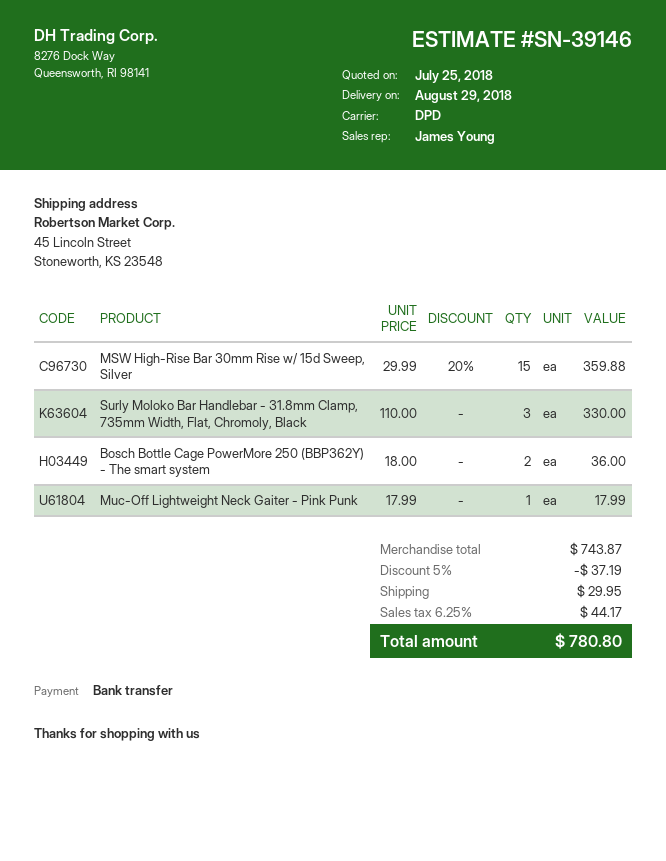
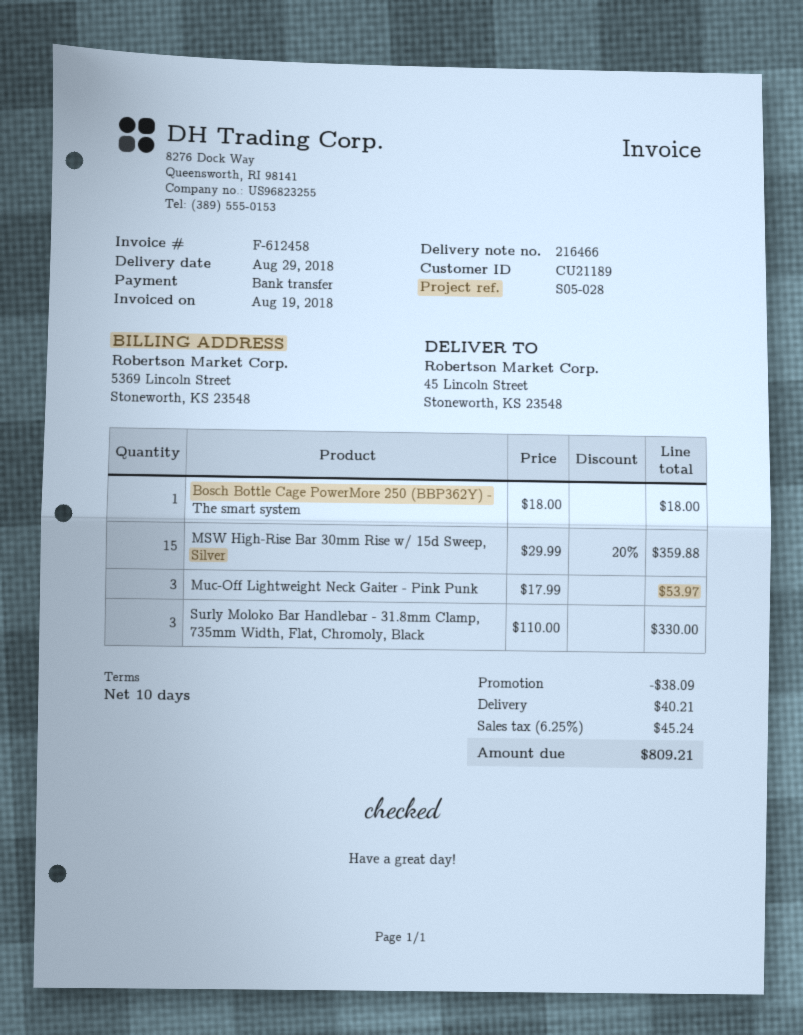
Bosch Bottle Cage PowerMore 250 (BBP362Y) - The smart system: 2 x 18.00 = 36.00 -> 1 x 18.00 = 18.00
Muc-Off Lightweight Neck Gaiter - Pink Punk: 1 x 17.99 = 17.99 -> 3 x 17.99 = 53.97
discount: 37.19 -> 38.09
shipping: 29.95 -> 40.21
tax: 6.25% = 44.17 -> 6.25% = 45.24
total: 780.80 -> 809.21

